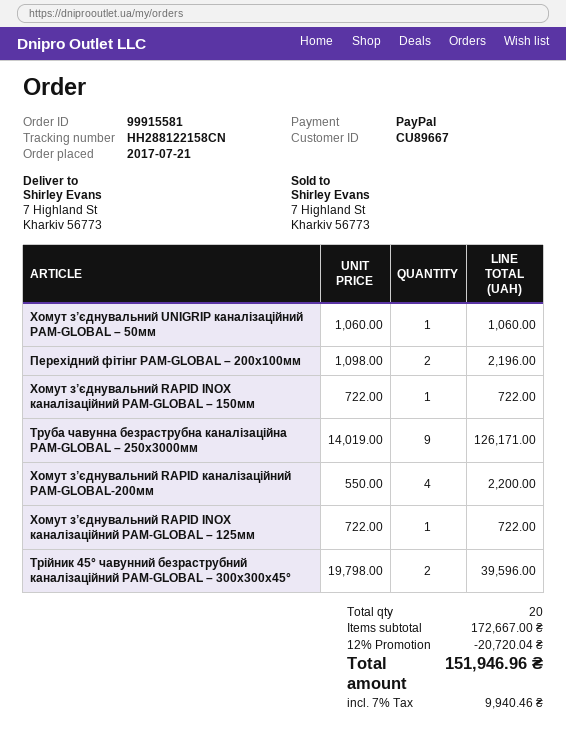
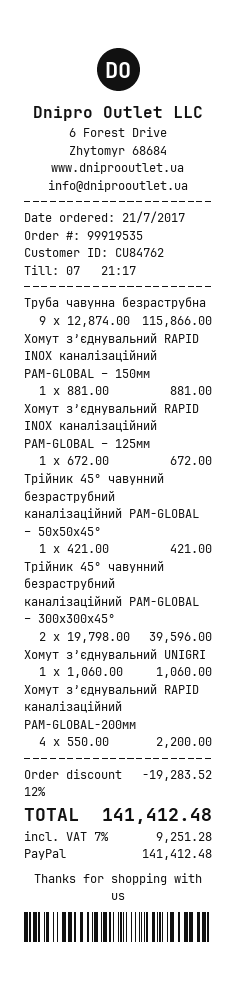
order number: 99915581 -> 99919535
customer number: CU89667 -> CU84762
Перехідний фітінг PAM-GLOBAL – 200х100мм: 2 x 1098.00 = 2196.00 -> none
Хомут з’єднувальний RAPID INOX каналізаційний PAM-GLOBAL – 150мм: 1 x 722.00 = 722.00 -> 1 x 881.00 = 881.00
Труба чавунна безраструбна каналізаційна PAM-GLOBAL – 250х3000мм: 9 x 14019.00 = 126171.00 -> 9 x 12874.00 = 115866.00
Хомут з’єднувальний RAPID INOX каналізаційний PAM-GLOBAL – 125мм: 1 x 722.00 = 722.00 -> 1 x 672.00 = 672.00
Трійник 45° чавунний безраструбний каналізаційний PAM-GLOBAL – 50х50х45°: none -> 1 x 421.00 = 421.00
discount: 12% = 20720.04 -> 12% = 19283.52
tax: 7% = 9940.46 -> 7% = 9251.28
total: 151946.96 -> 141412.48

